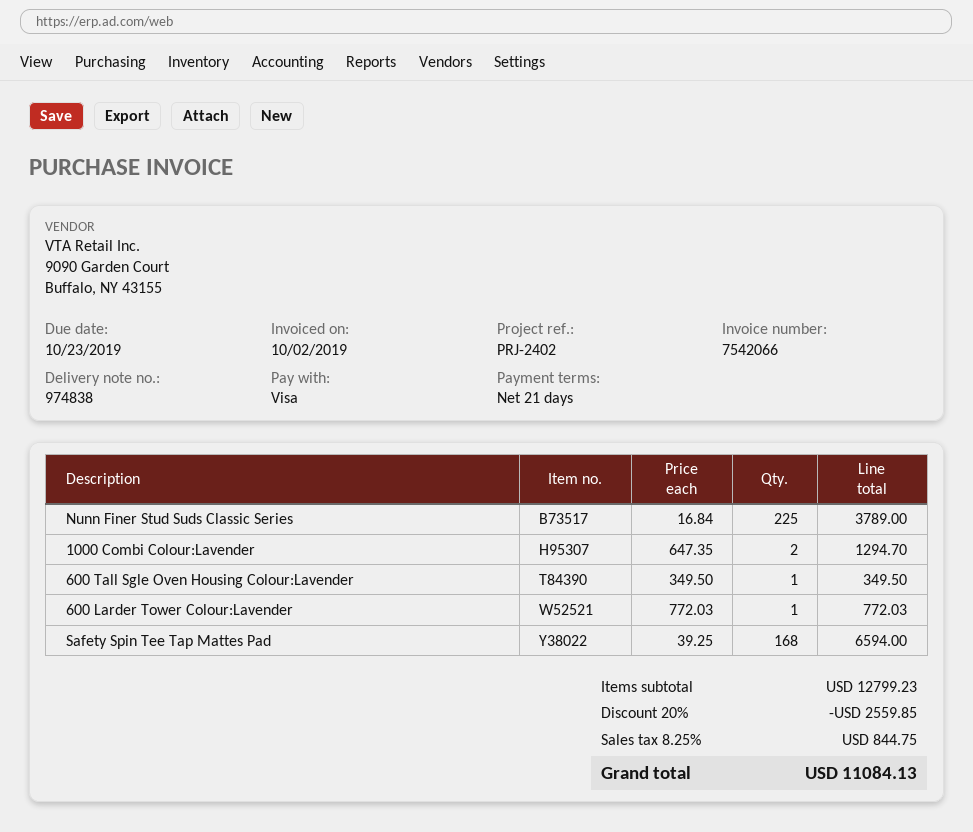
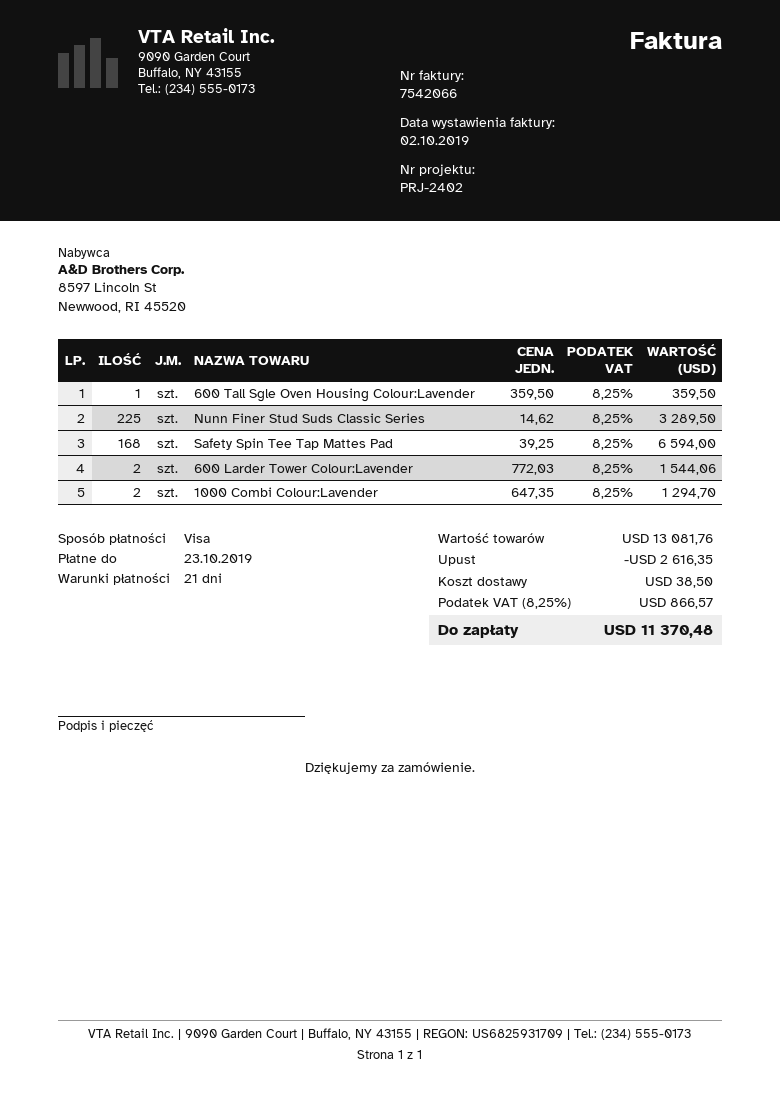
Nunn Finer Stud Suds Classic Series: 225 x 16.84 = 3789.00 -> 225 x 14.62 = 3289.50
600 Tall Sgle Oven Housing Colour:Lavender: 1 x 349.50 = 349.50 -> 1 x 359.50 = 359.50
600 Larder Tower Colour:Lavender: 1 x 772.03 = 772.03 -> 2 x 772.03 = 1544.06
subtotal: 12799.23 -> 13081.76
discount: 2559.85 -> 2616.35
shipping: none -> 38.50
tax: 8.25% = 844.75 -> 8.25% = 866.57
total: 11084.13 -> 11370.48

